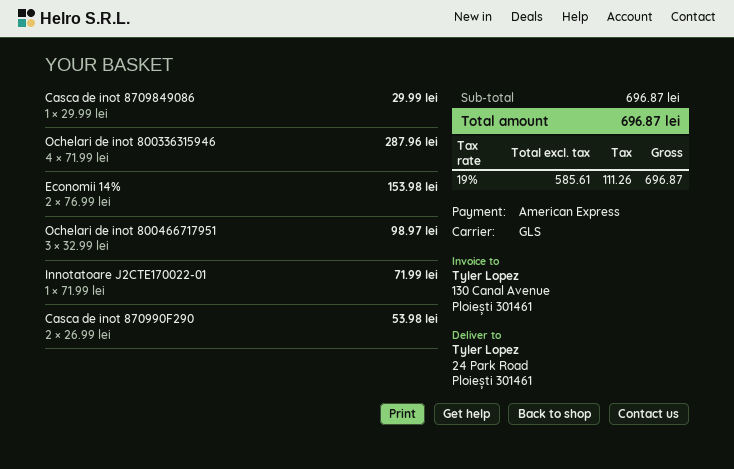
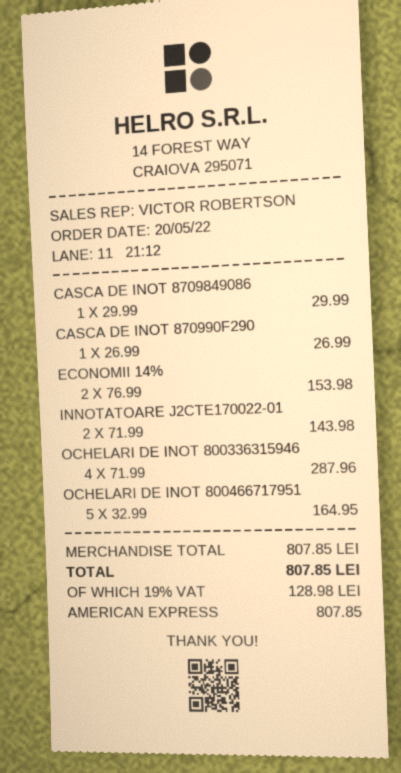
Ochelari de inot 800466717951: 3 x 32.99 = 98.97 -> 5 x 32.99 = 164.95
Innotatoare J2CTE170022-01: 1 x 71.99 = 71.99 -> 2 x 71.99 = 143.98
Casca de inot 870990F290: 2 x 26.99 = 53.98 -> 1 x 26.99 = 26.99
subtotal: 696.87 -> 807.85
tax: 19% = 111.26 -> 19% = 128.98
total: 696.87 -> 807.85

